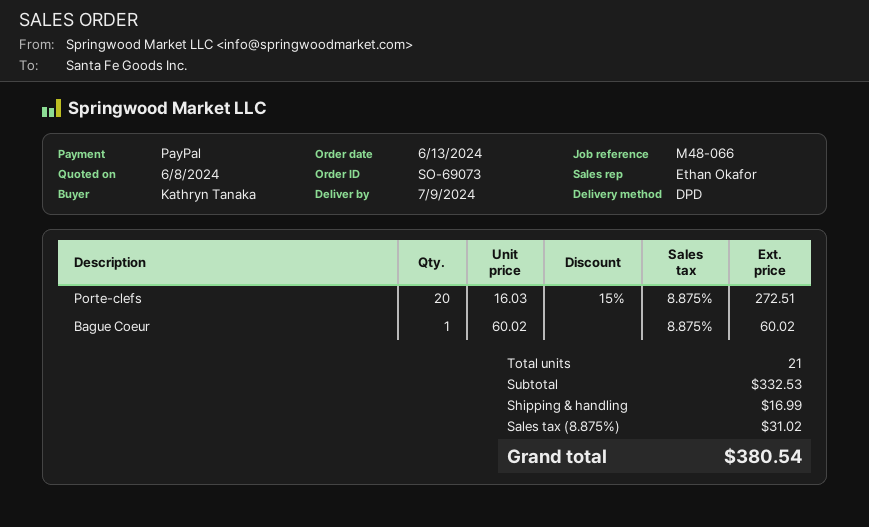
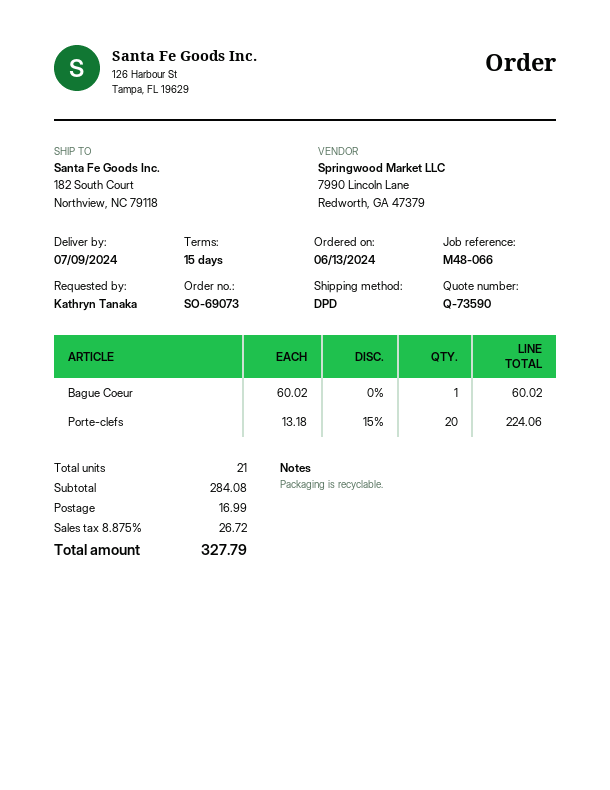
Porte-clefs: 20 x 16.03 - 15% = 272.51 -> 20 x 13.18 - 15% = 224.06
subtotal: 332.53 -> 284.08
tax: 8.875% = 31.02 -> 8.875% = 26.72
total: 380.54 -> 327.79

